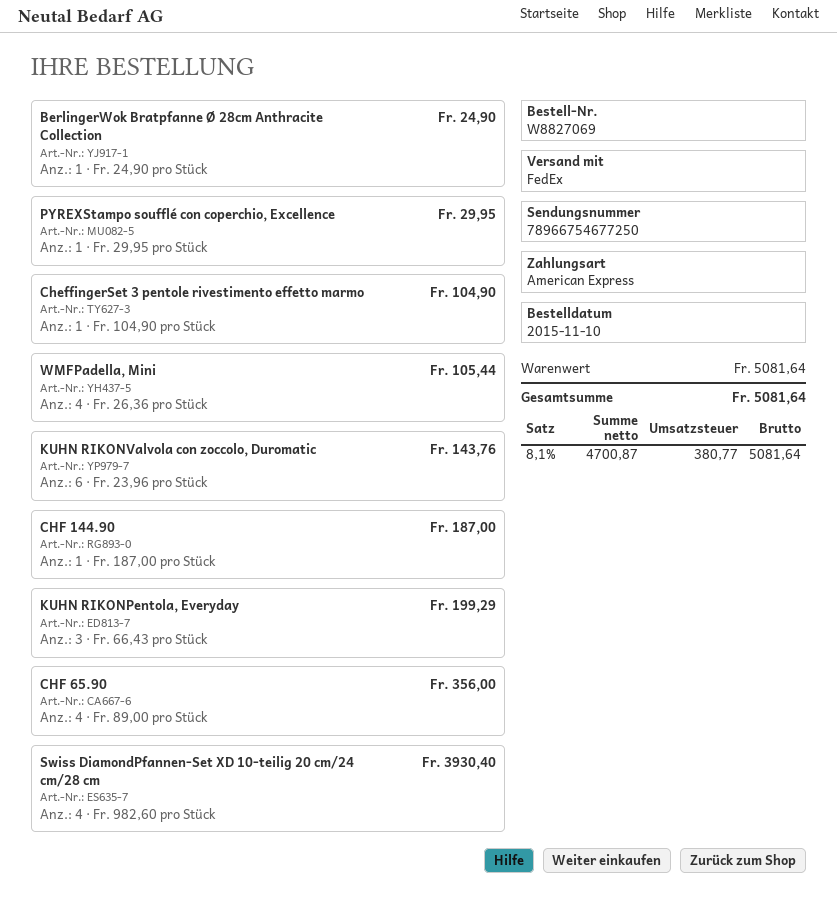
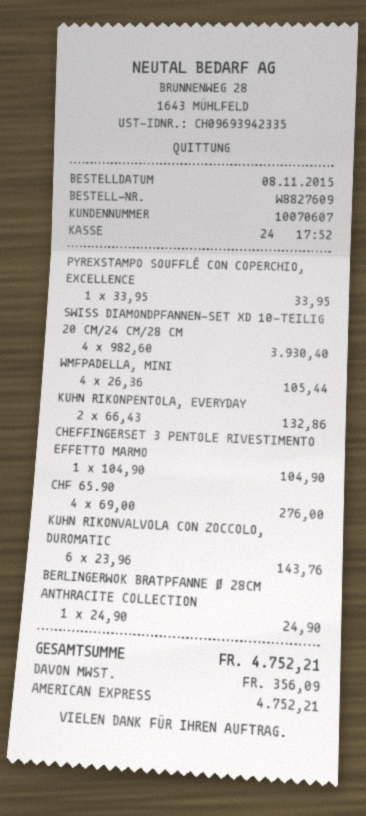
order number: W8827069 -> W8827609
order date: 2015-11-10 -> 2015-11-08
PYREXStampo soufflé con coperchio, Excellence: 1 x 29.95 = 29.95 -> 1 x 33.95 = 33.95
CHF 144.90: 1 x 187.00 = 187.00 -> none
KUHN RIKONPentola, Everyday: 3 x 66.43 = 199.29 -> 2 x 66.43 = 132.86
CHF 65.90: 4 x 89.00 = 356.00 -> 4 x 69.00 = 276.00
tax: 380.77 -> 356.09
total: 5081.64 -> 4752.21

